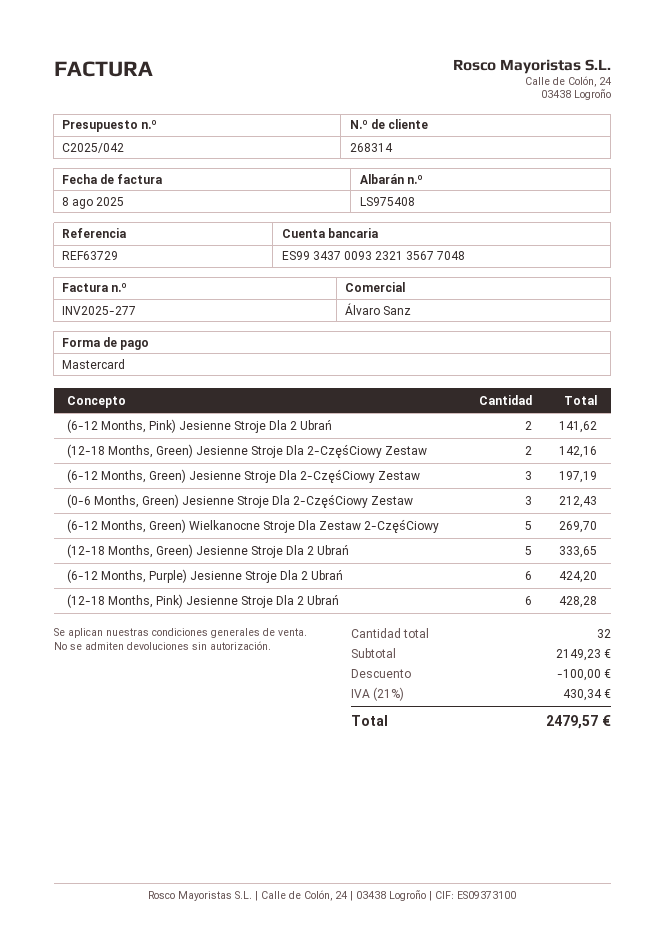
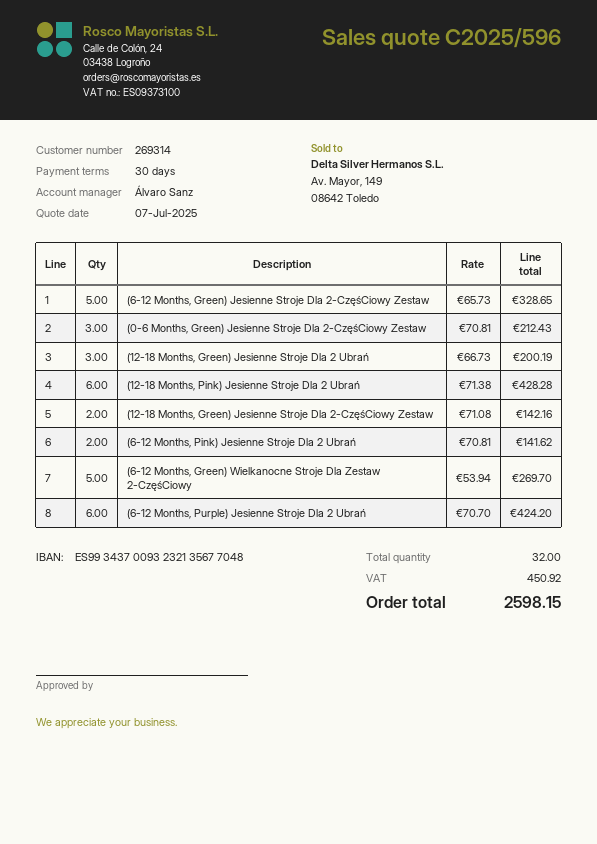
quote number: C2025/042 -> C2025/596
customer number: 268314 -> 269314
(6-12 Months, Green) Jesienne Stroje Dla 2-CzęśCiowy Zestaw: 3 for 197.19 -> 5 for 328.65
(12-18 Months, Green) Jesienne Stroje Dla 2 Ubrań: 5 for 333.65 -> 3 for 200.19
discount: 100.00 -> none
tax: 430.34 -> 450.92
total: 2479.57 -> 2598.15

